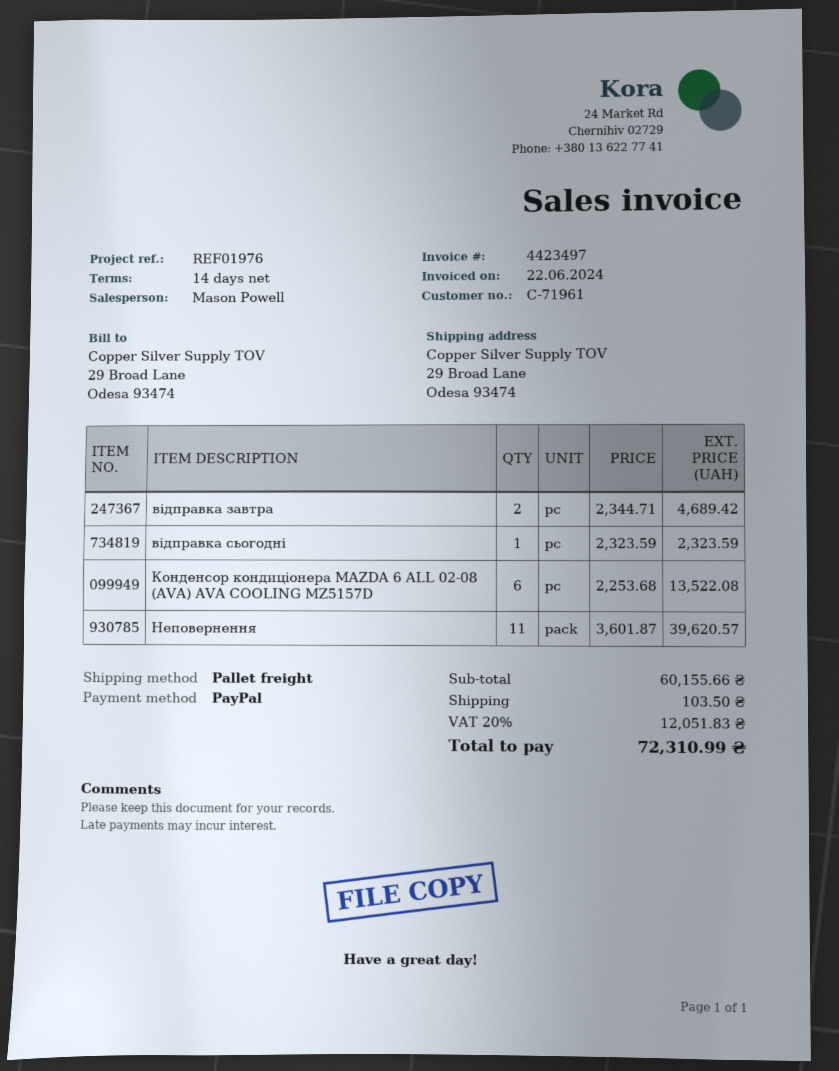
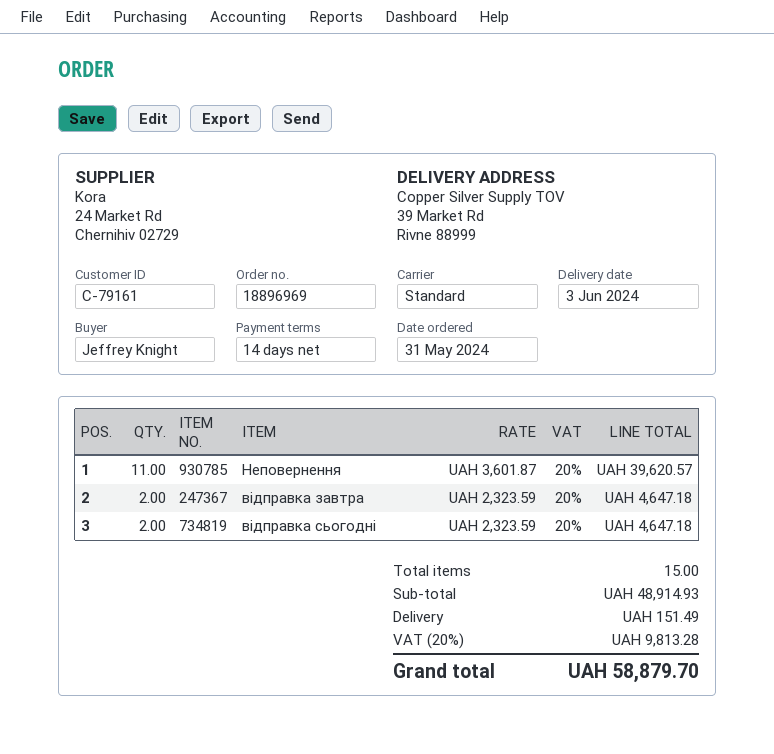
customer number: C-71961 -> C-79161
shipping method: pallet freight -> standard
ship to: 29 Broad Lane, Odesa 93474 -> 39 Market Rd, Rivne 88999
відправка завтра: 2 x 2344.71 = 4689.42 -> 2 x 2323.59 = 4647.18
відправка сьогодні: 1 x 2323.59 = 2323.59 -> 2 x 2323.59 = 4647.18
Конденсор кондиціонера MAZDA 6 ALL 02-08 (AVA) AVA COOLING MZ5157D: 6 x 2253.68 = 13522.08 -> none
subtotal: 60155.66 -> 48914.93
shipping: 103.50 -> 151.49
tax: 20% = 12051.83 -> 20% = 9813.28
total: 72310.99 -> 58879.70

